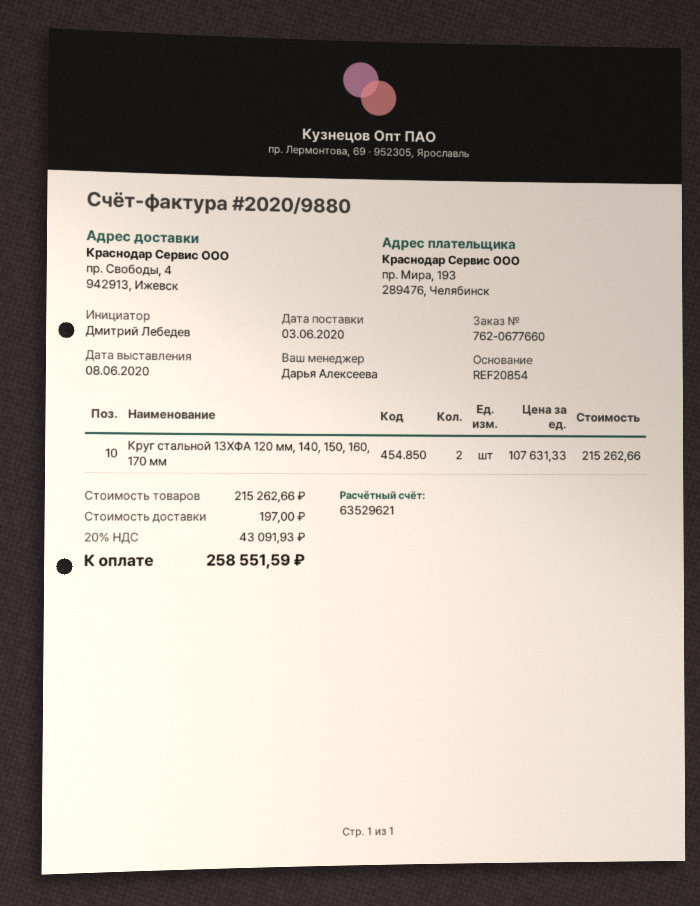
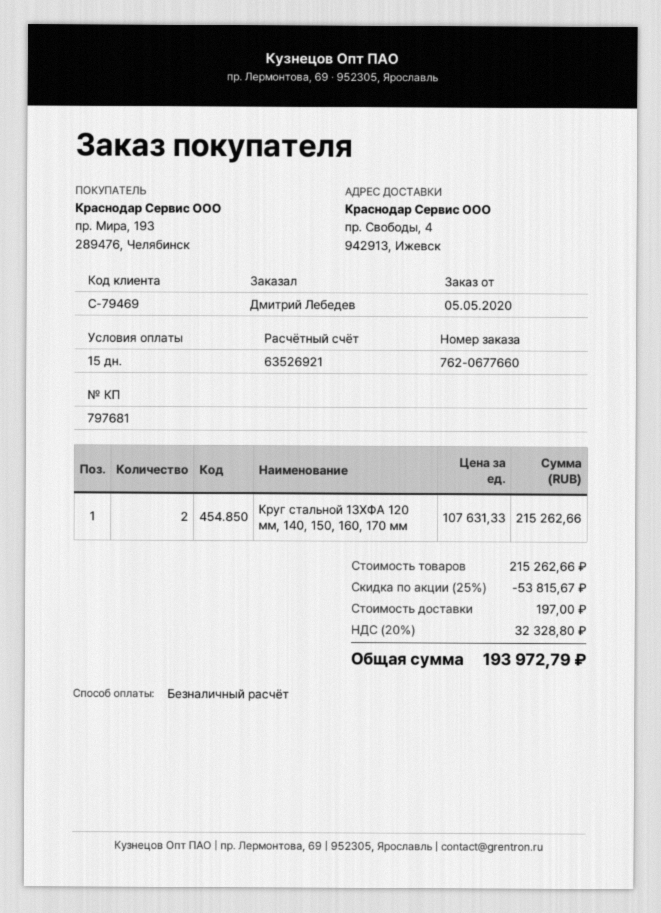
bank account: 63529621 -> 63526921
discount: none -> 25% = 53815.67
tax: 20% = 43091.93 -> 20% = 32328.80
total: 258551.59 -> 193972.79

